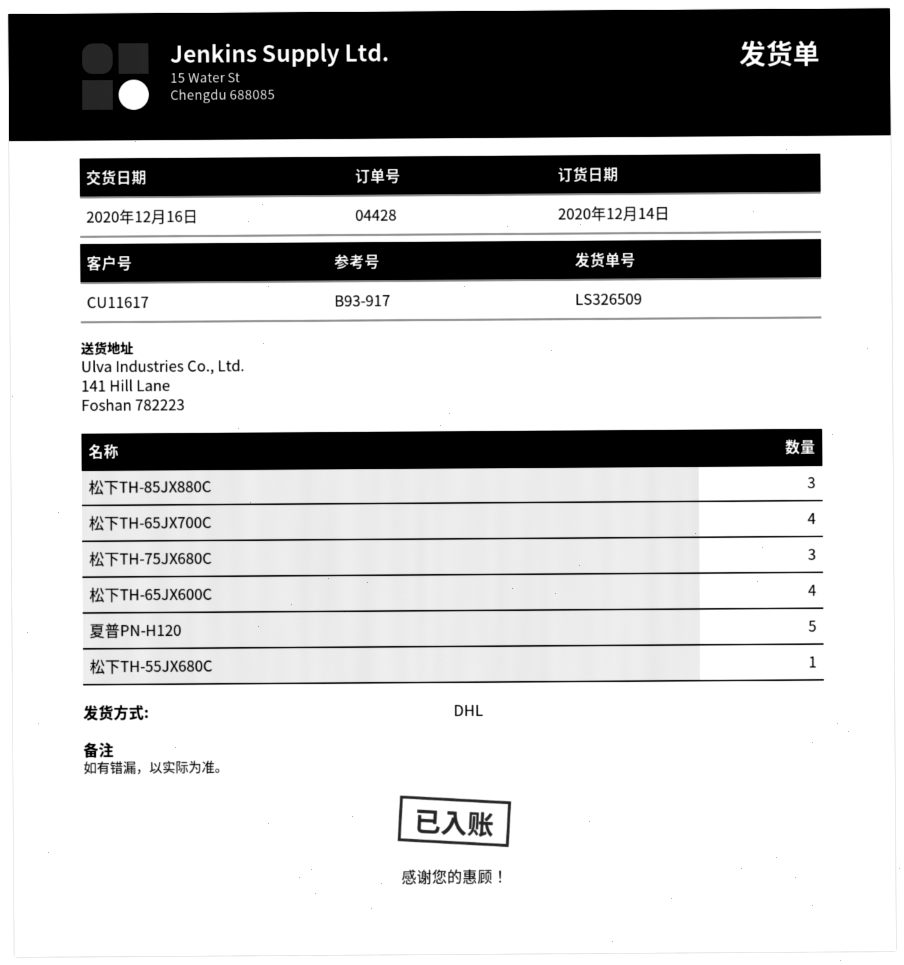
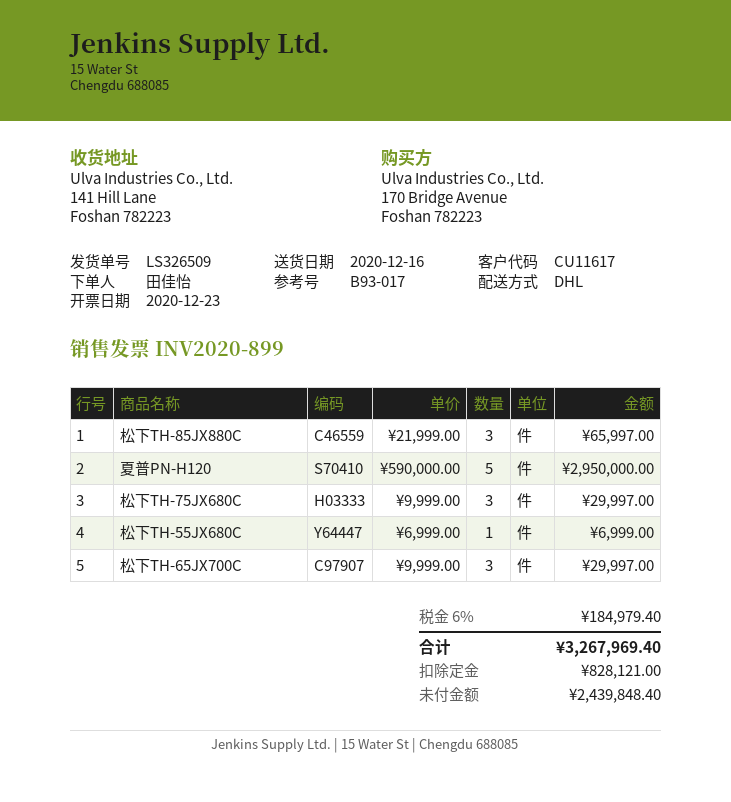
reference: B93-917 -> B93-017
松下TH-65JX700C: 4 -> 3
松下TH-65JX600C: 4 -> none

